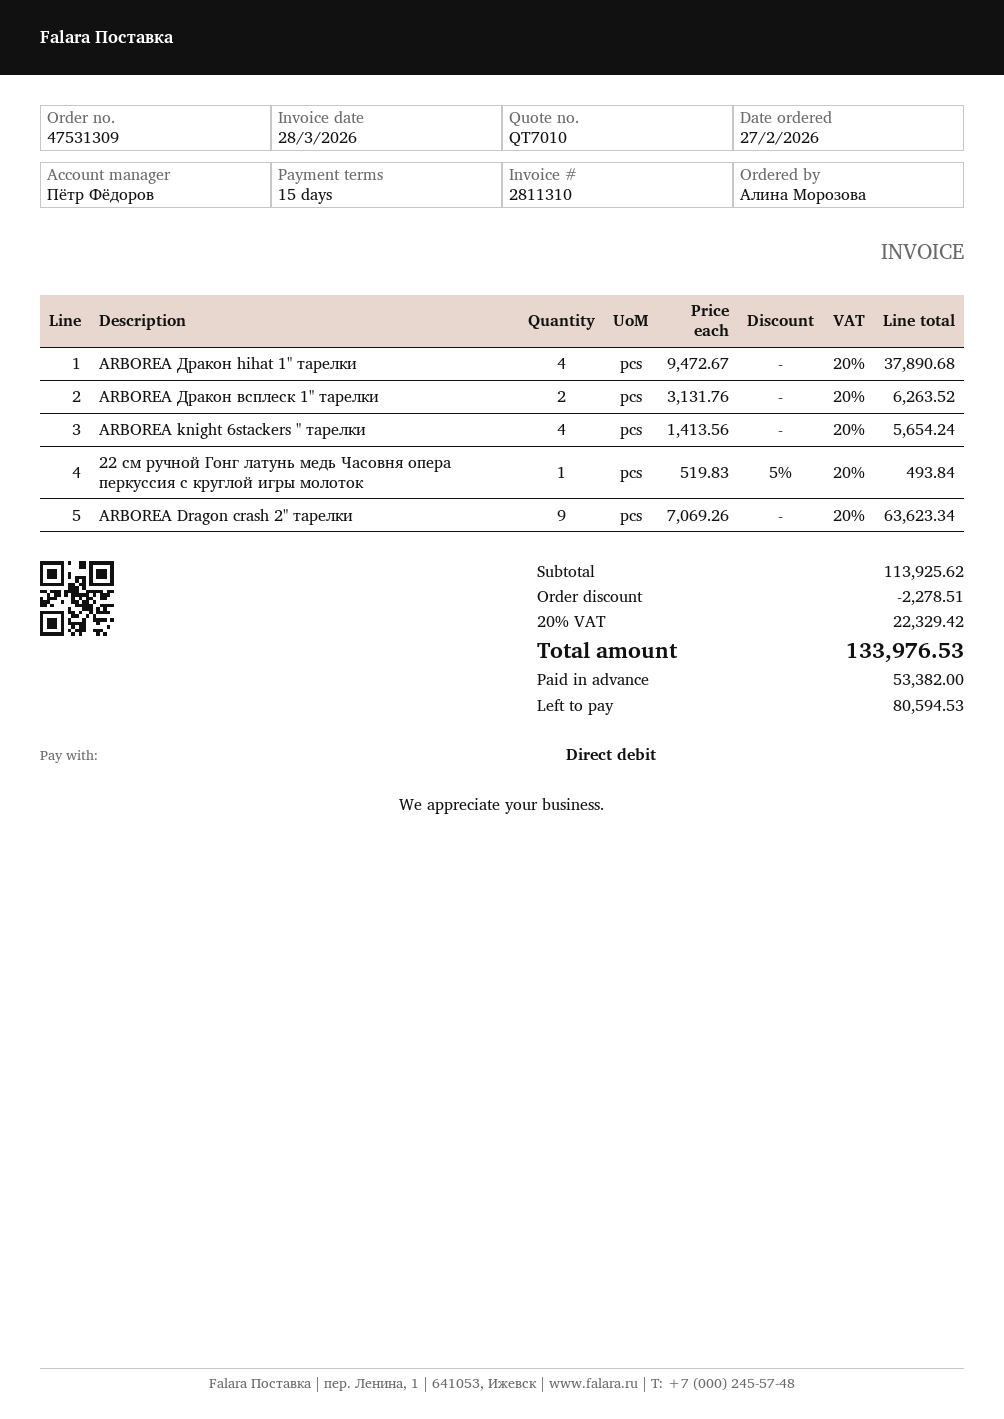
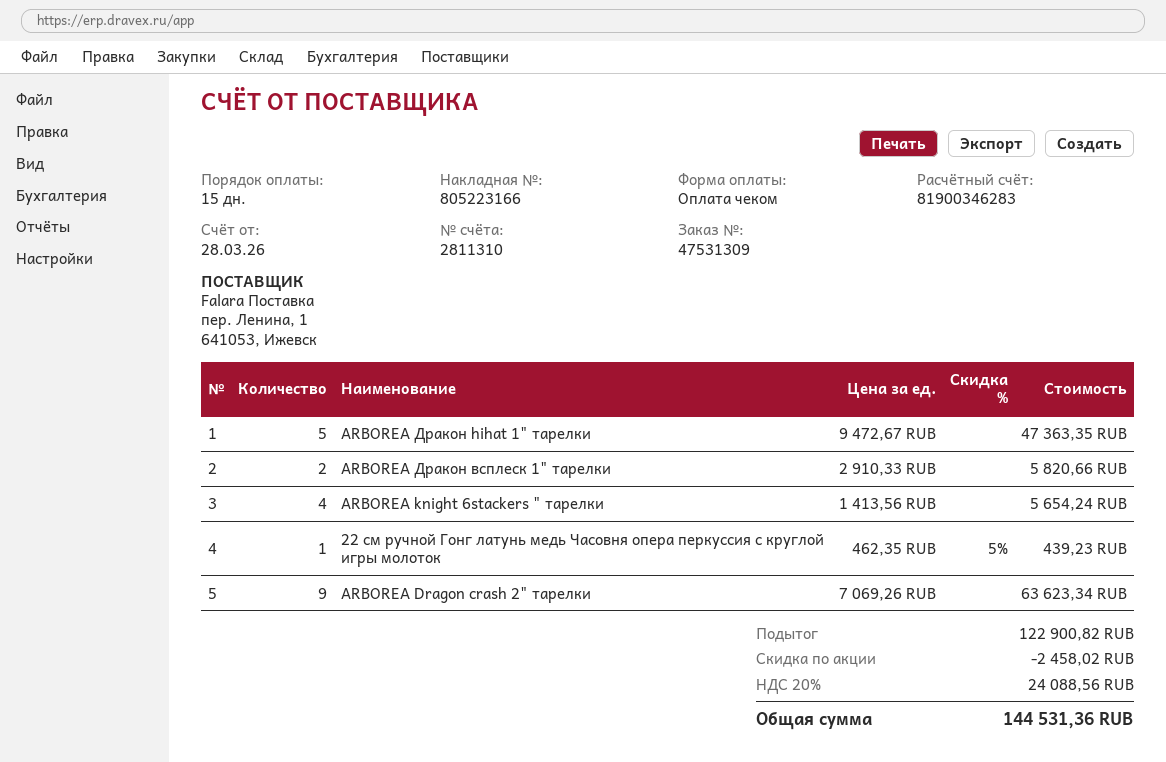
payment method: direct debit -> cheque
ARBOREA Дракон hihat 1" тарелки: 4 x 9472.67 = 37890.68 -> 5 x 9472.67 = 47363.35
ARBOREA Дракон всплеск 1" тарелки: 2 x 3131.76 = 6263.52 -> 2 x 2910.33 = 5820.66
22 см ручной Гонг латунь медь Часовня опера перкуссия с круглой игры молоток: 1 x 519.83 - 5% = 493.84 -> 1 x 462.35 - 5% = 439.23
subtotal: 113925.62 -> 122900.82
discount: 2278.51 -> 2458.02
tax: 20% = 22329.42 -> 20% = 24088.56
total: 133976.53 -> 144531.36

